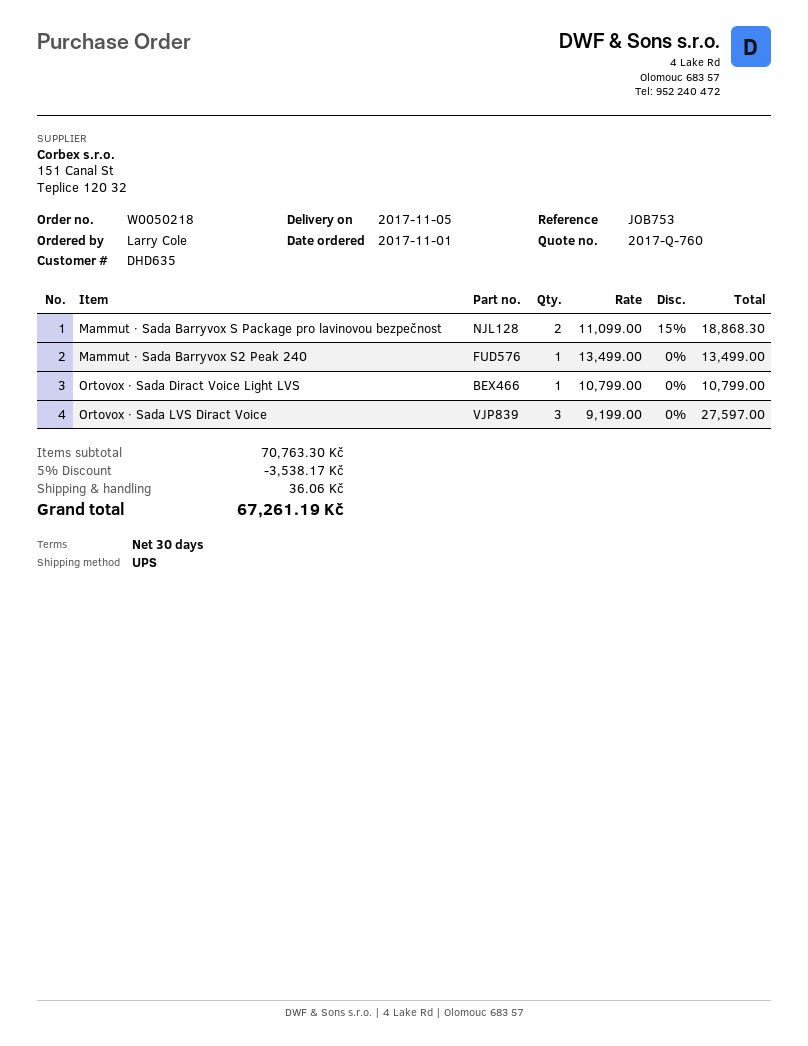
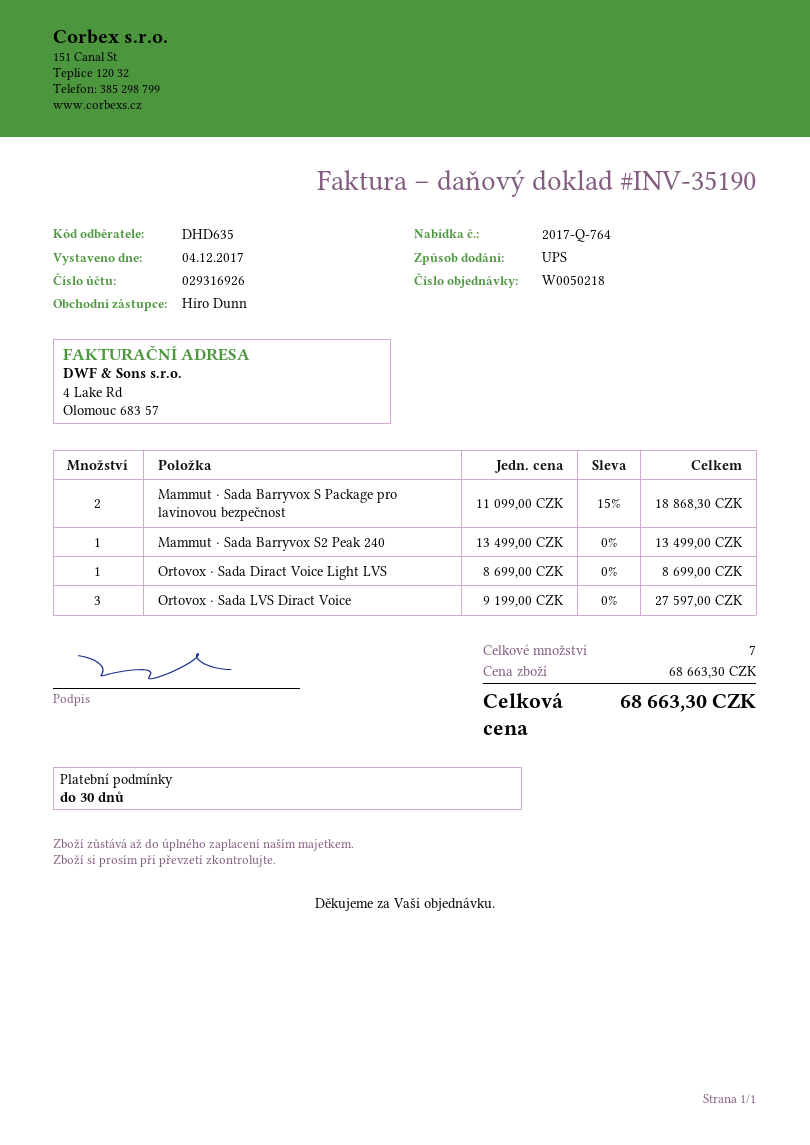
quote number: 2017-Q-760 -> 2017-Q-764
Ortovox · Sada Diract Voice Light LVS: 1 x 10799.00 = 10799.00 -> 1 x 8699.00 = 8699.00
subtotal: 70763.30 -> 68663.30
discount: 5% = 3538.17 -> none
shipping: 36.06 -> none
total: 67261.19 -> 68663.30

